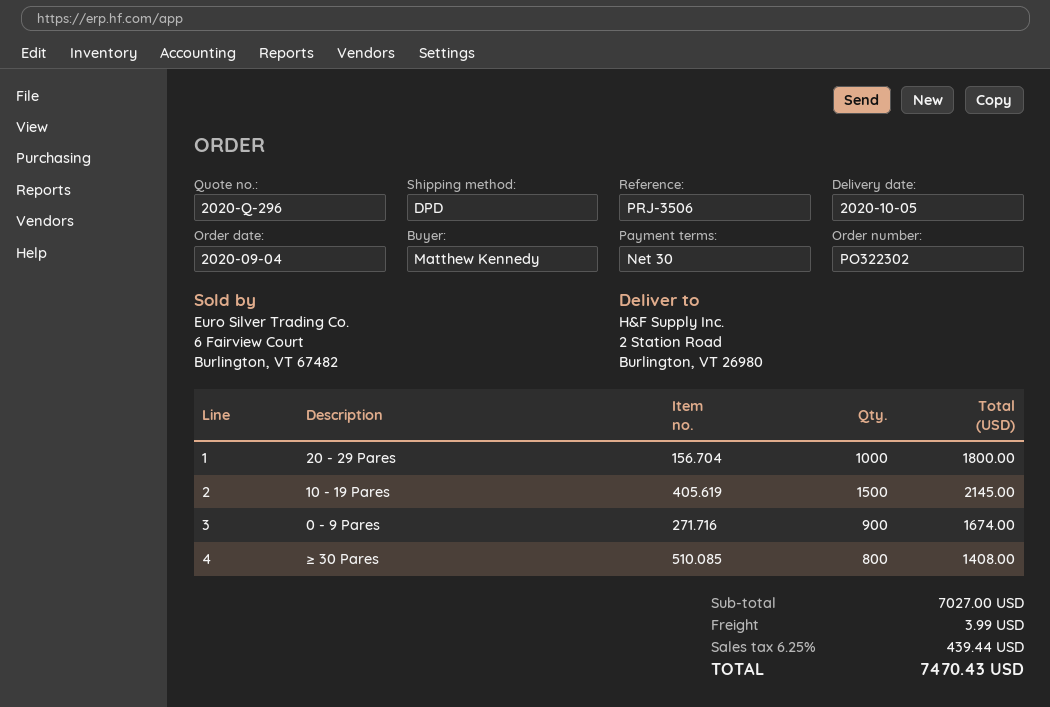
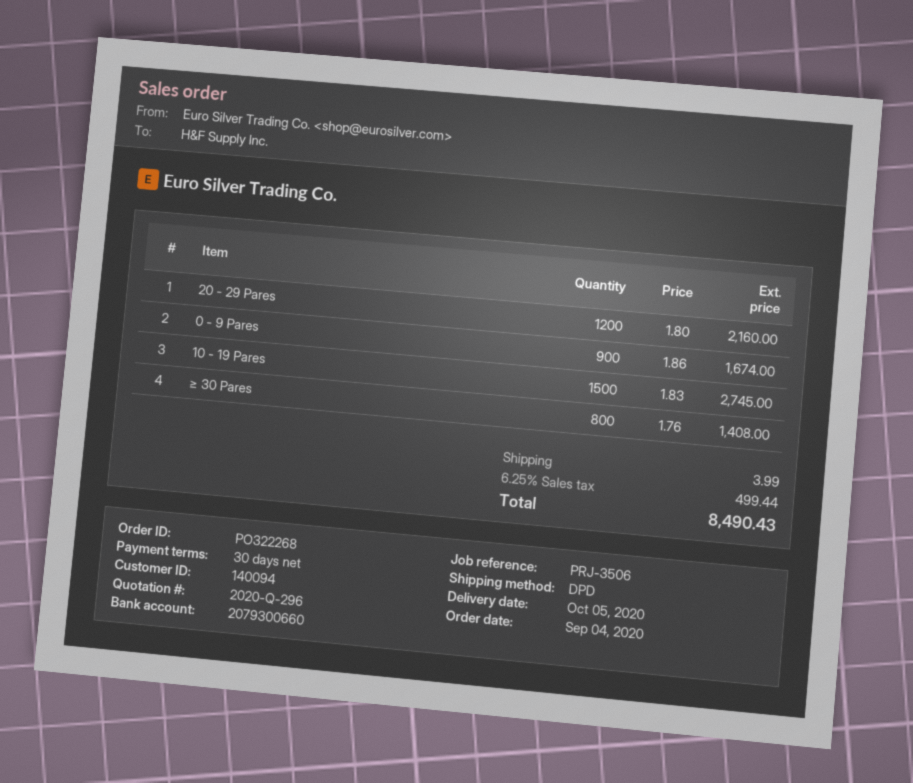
order number: PO322302 -> PO322268
20 - 29 Pares: 1000 for 1800.00 -> 1200 for 2160.00
10 - 19 Pares: 1500 for 2145.00 -> 1500 for 2745.00
tax: 6.25% = 439.44 -> 6.25% = 499.44
total: 7470.43 -> 8490.43

